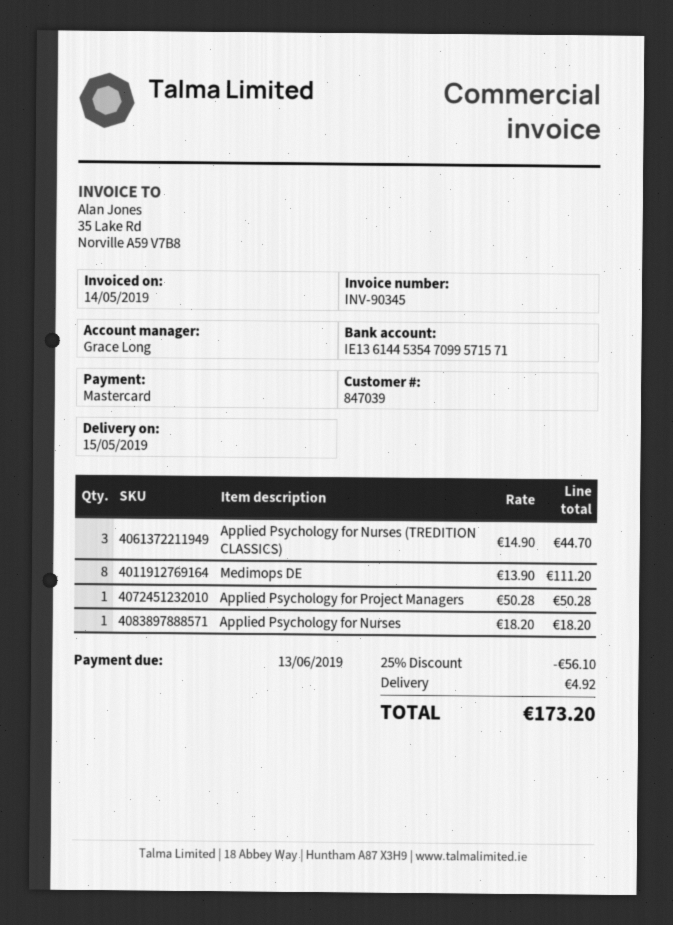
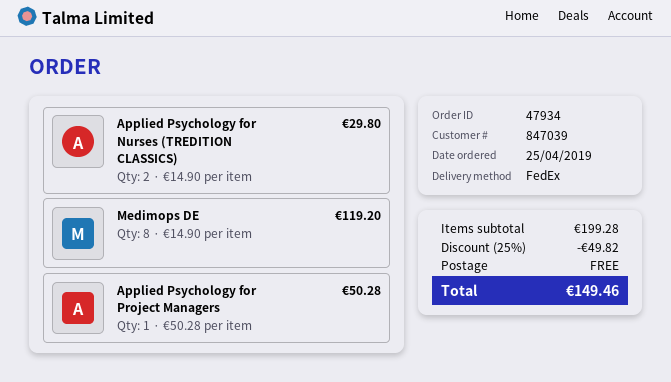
Applied Psychology for Nurses (TREDITION CLASSICS): 3 x 14.90 = 44.70 -> 2 x 14.90 = 29.80
Medimops DE: 8 x 13.90 = 111.20 -> 8 x 14.90 = 119.20
Applied Psychology for Nurses: 1 x 18.20 = 18.20 -> none
discount: 25% = 56.10 -> 25% = 49.82
shipping: 4.92 -> 0.00
total: 173.20 -> 149.46

